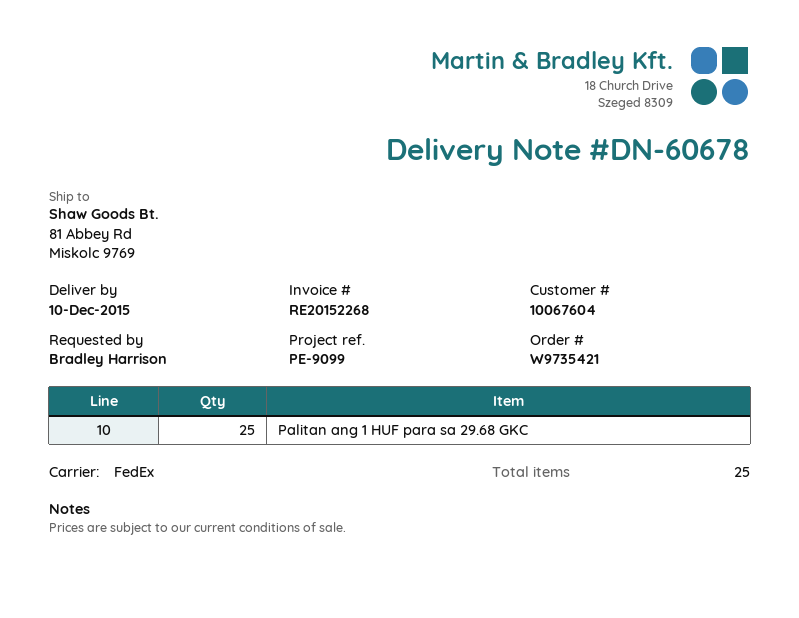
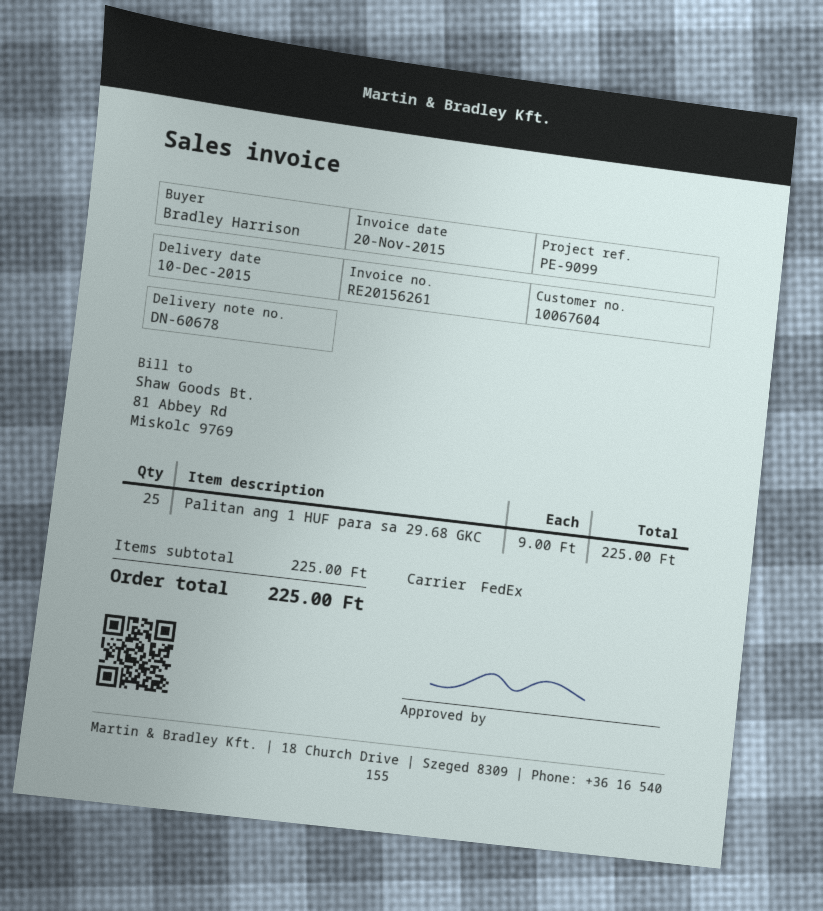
invoice number: RE20152268 -> RE20156261

